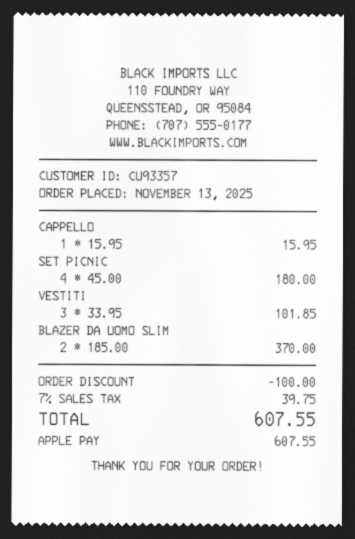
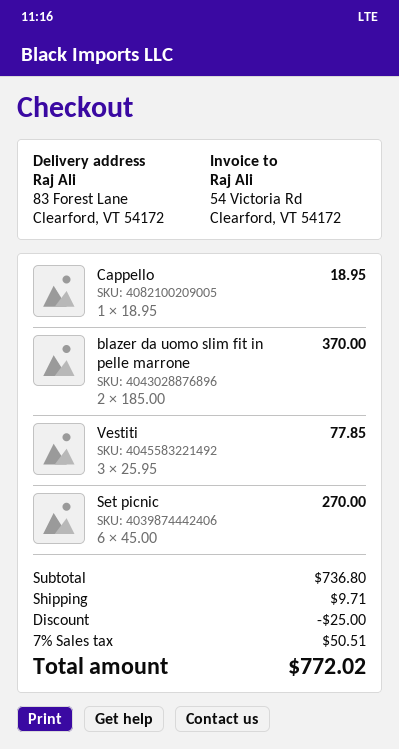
CAPPELLO: 1 x 15.95 = 15.95 -> 1 x 18.95 = 18.95
SET PICNIC: 4 x 45.00 = 180.00 -> 6 x 45.00 = 270.00
VESTITI: 3 x 33.95 = 101.85 -> 3 x 25.95 = 77.85
discount: 100.00 -> 25.00
shipping: none -> 9.71
tax: 7% = 39.75 -> 7% = 50.51
total: 607.55 -> 772.02

